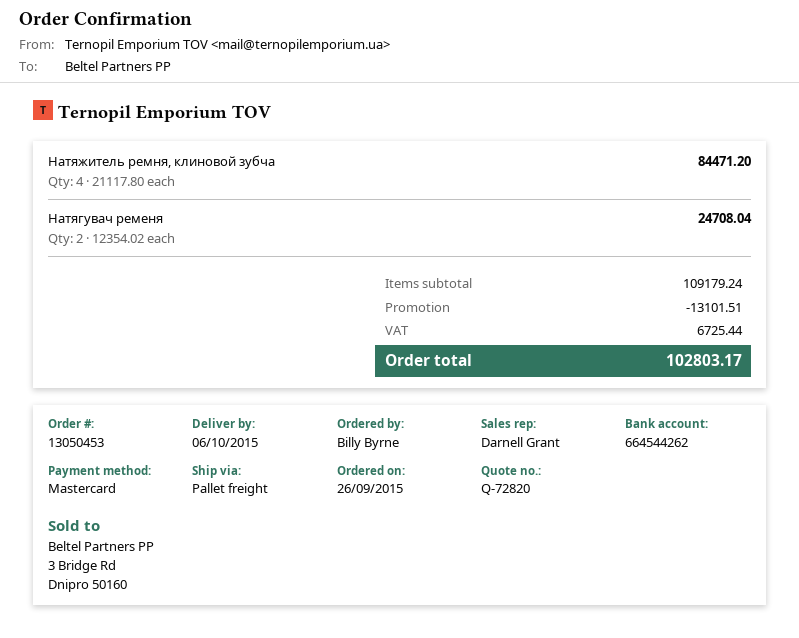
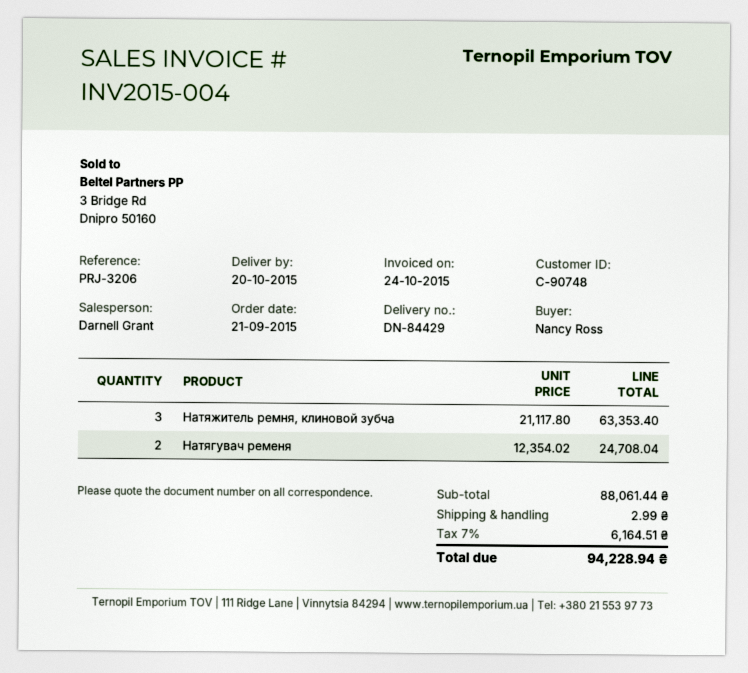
order date: 2015-09-26 -> 2015-09-21
delivery date: 2015-10-06 -> 2015-10-20
ordered by: Billy Byrne -> Nancy Ross
Натяжитель ремня, клиновой зубча: 4 x 21117.80 = 84471.20 -> 3 x 21117.80 = 63353.40
subtotal: 109179.24 -> 88061.44
discount: 13101.51 -> none
shipping: none -> 2.99
tax: 6725.44 -> 6164.51
total: 102803.17 -> 94228.94

